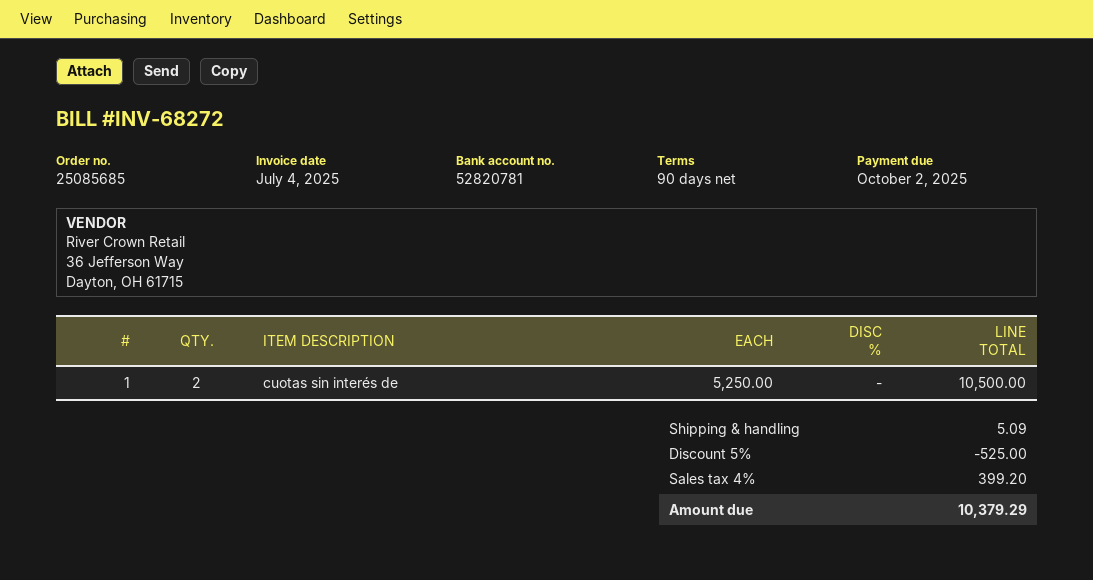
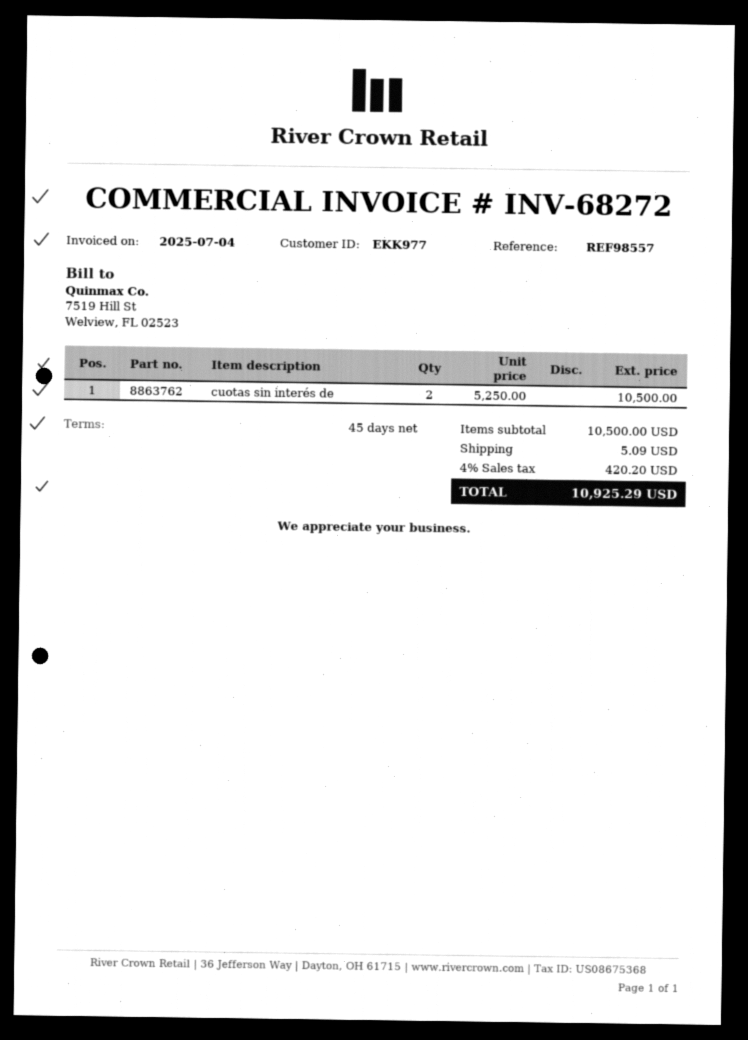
payment terms: 90 days -> 45 days
discount: 5% = 525.00 -> none
tax: 4% = 399.20 -> 4% = 420.20
total: 10379.29 -> 10925.29

